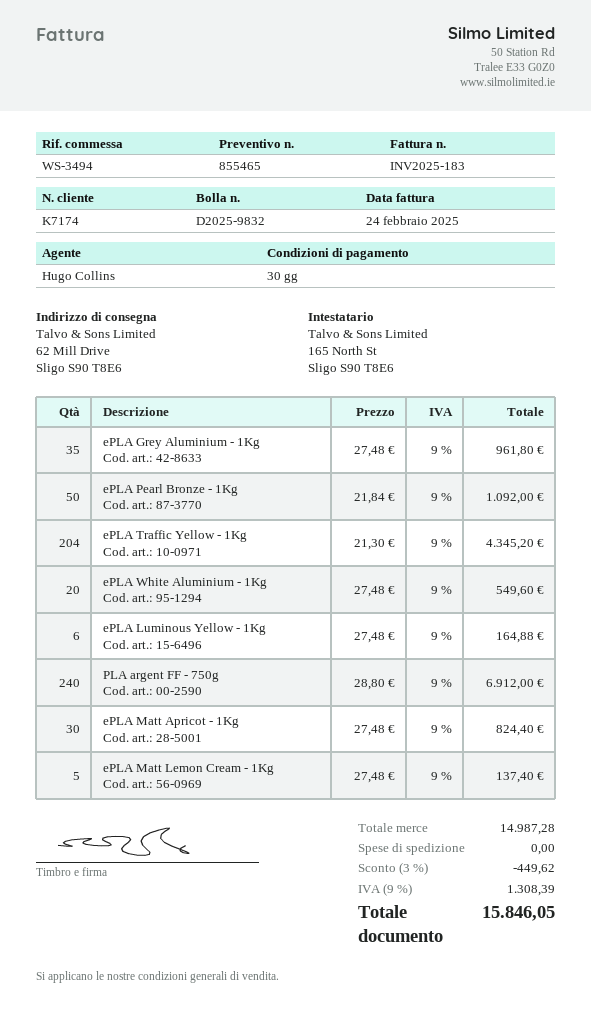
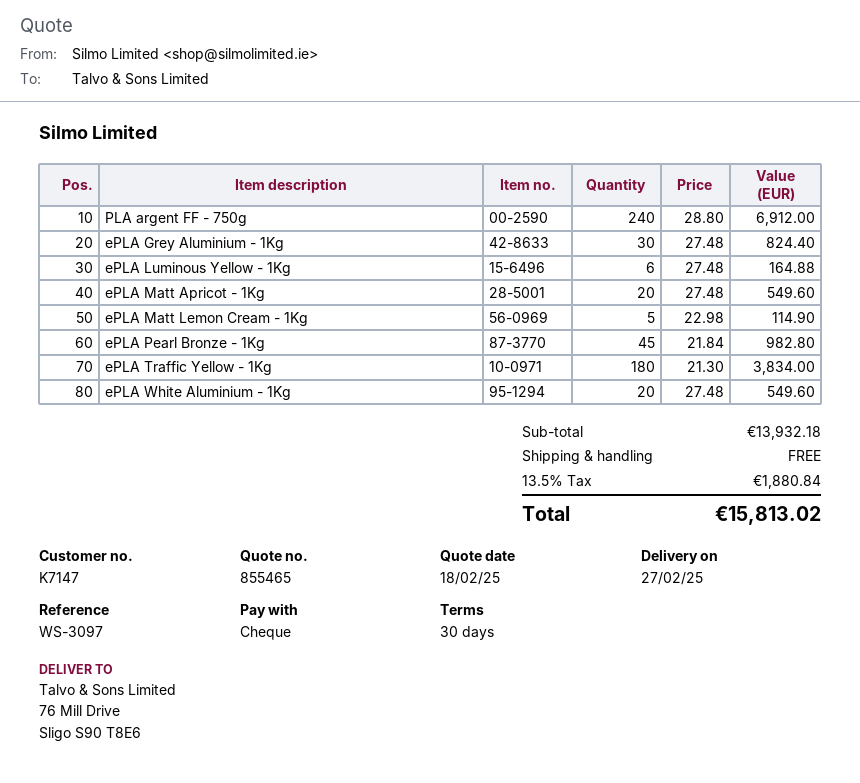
customer number: K7174 -> K7147
reference: WS-3494 -> WS-3097
ship to: 62 Mill Drive, Sligo S90 T8E6 -> 76 Mill Drive, Sligo S90 T8E6
ePLA Grey Aluminium - 1Kg: 35 x 27.48 = 961.80 -> 30 x 27.48 = 824.40
ePLA Pearl Bronze - 1Kg: 50 x 21.84 = 1092.00 -> 45 x 21.84 = 982.80
ePLA Traffic Yellow - 1Kg: 204 x 21.30 = 4345.20 -> 180 x 21.30 = 3834.00
ePLA Matt Apricot - 1Kg: 30 x 27.48 = 824.40 -> 20 x 27.48 = 549.60
ePLA Matt Lemon Cream - 1Kg: 5 x 27.48 = 137.40 -> 5 x 22.98 = 114.90
subtotal: 14987.28 -> 13932.18
discount: 3% = 449.62 -> none
tax: 9% = 1308.39 -> 13.5% = 1880.84
total: 15846.05 -> 15813.02

